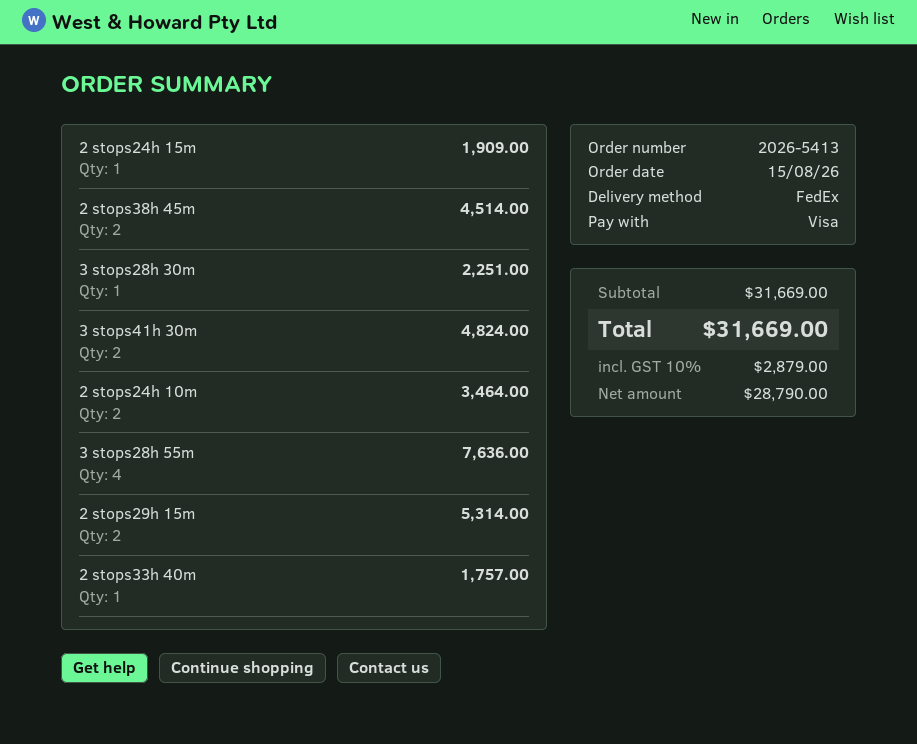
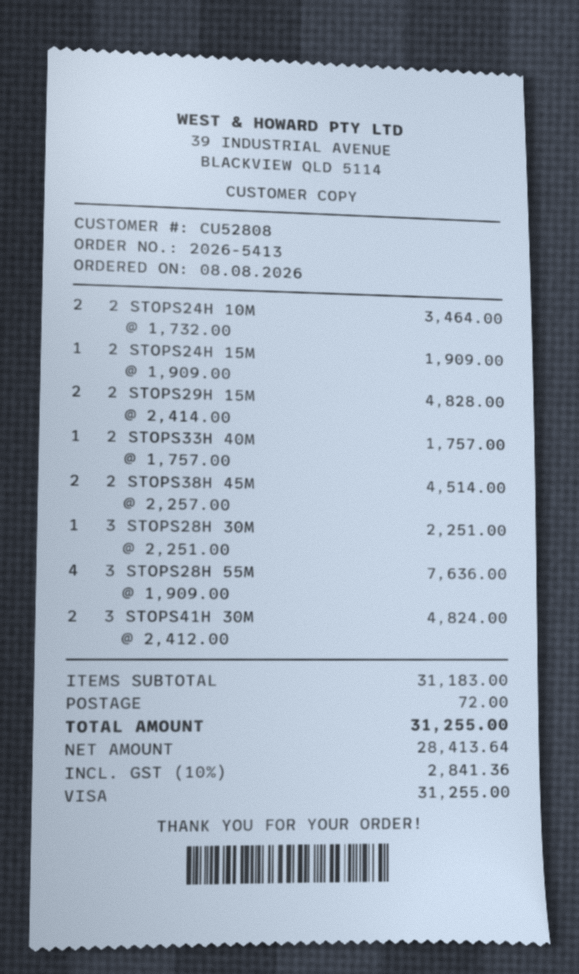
order date: 2026-08-15 -> 2026-08-08
2 stops29h 15m: 2 for 5314.00 -> 2 for 4828.00
subtotal: 31669.00 -> 31183.00
shipping: none -> 72.00
net: 28790.00 -> 28413.64
tax: 10% = 2879.00 -> 10% = 2841.36
total: 31669.00 -> 31255.00

